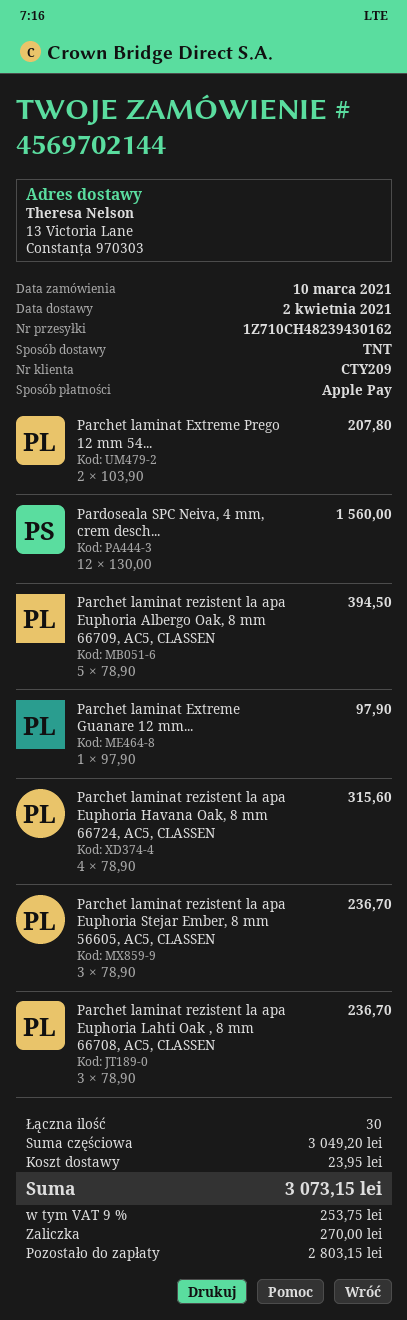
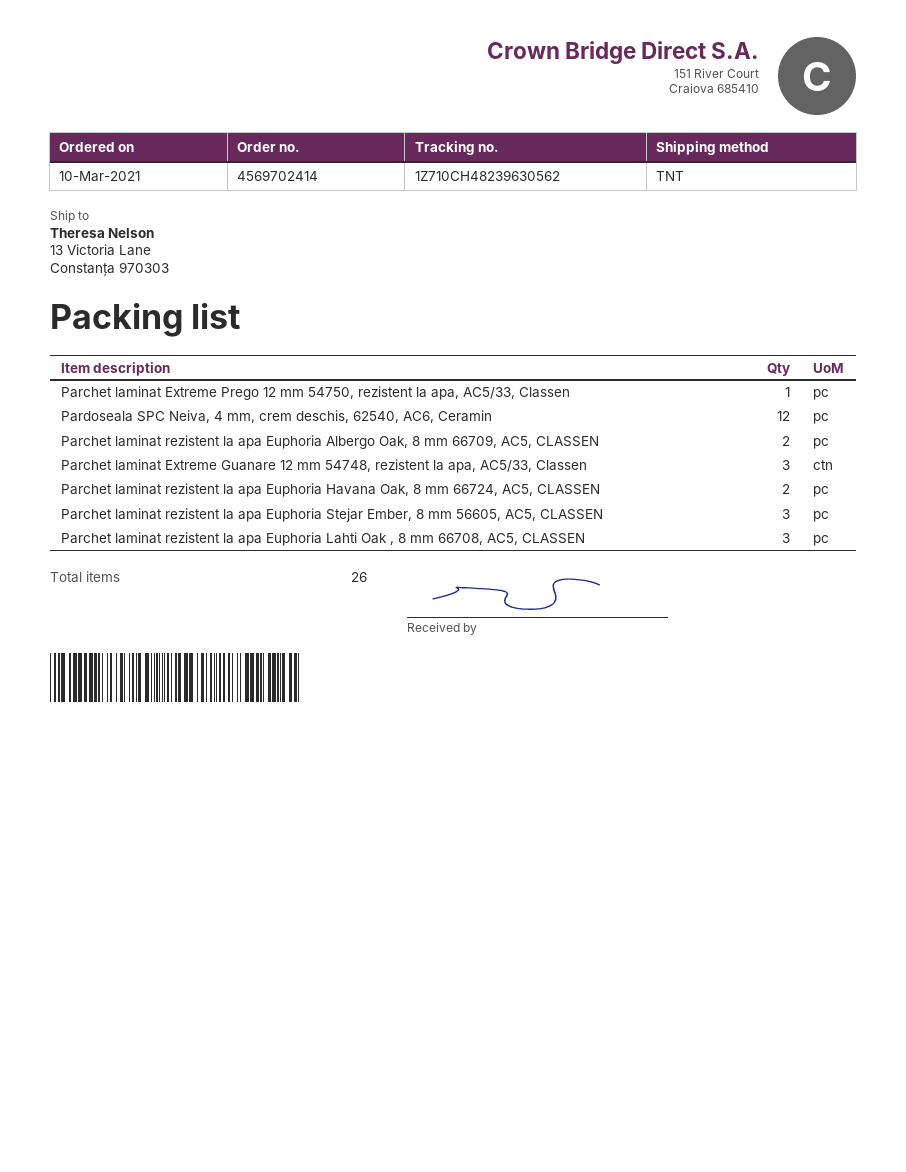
order number: 4569702144 -> 4569702414
tracking number: 1Z710CH48239430162 -> 1Z710CH48239630562
Parchet laminat Extreme Prego 12 mm 54...: 2 -> 1
Parchet laminat rezistent la apa Euphoria Albergo Oak, 8 mm 66709, AC5, CLASSEN: 5 -> 2
Parchet laminat Extreme Guanare 12 mm...: 1 -> 3
Parchet laminat rezistent la apa Euphoria Havana Oak, 8 mm 66724, AC5, CLASSEN: 4 -> 2
total quantity: 30 -> 26

